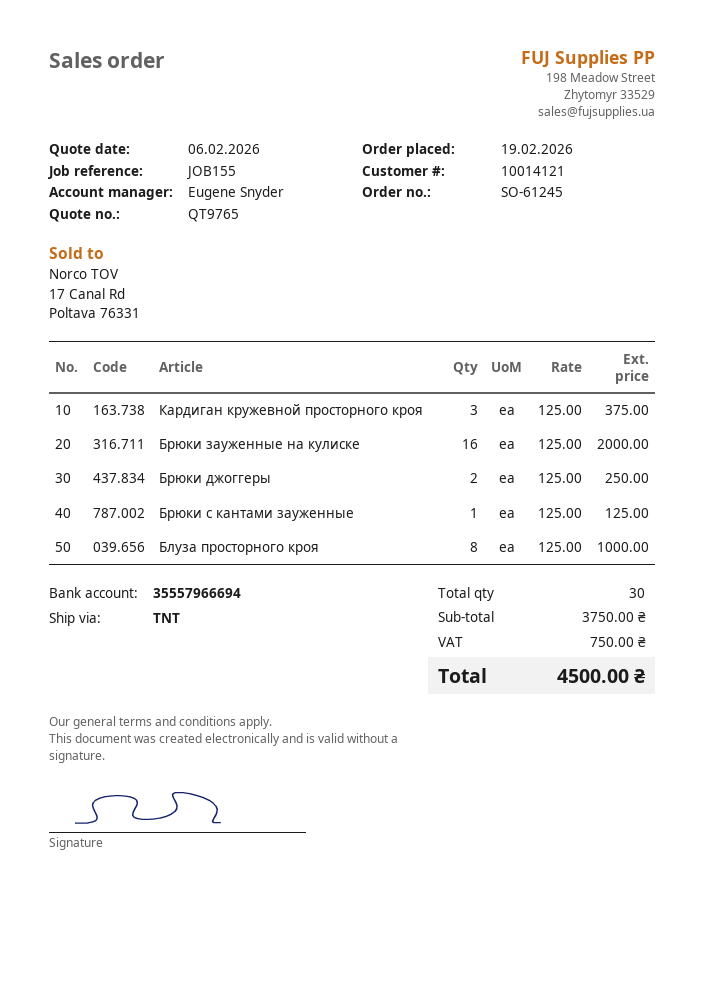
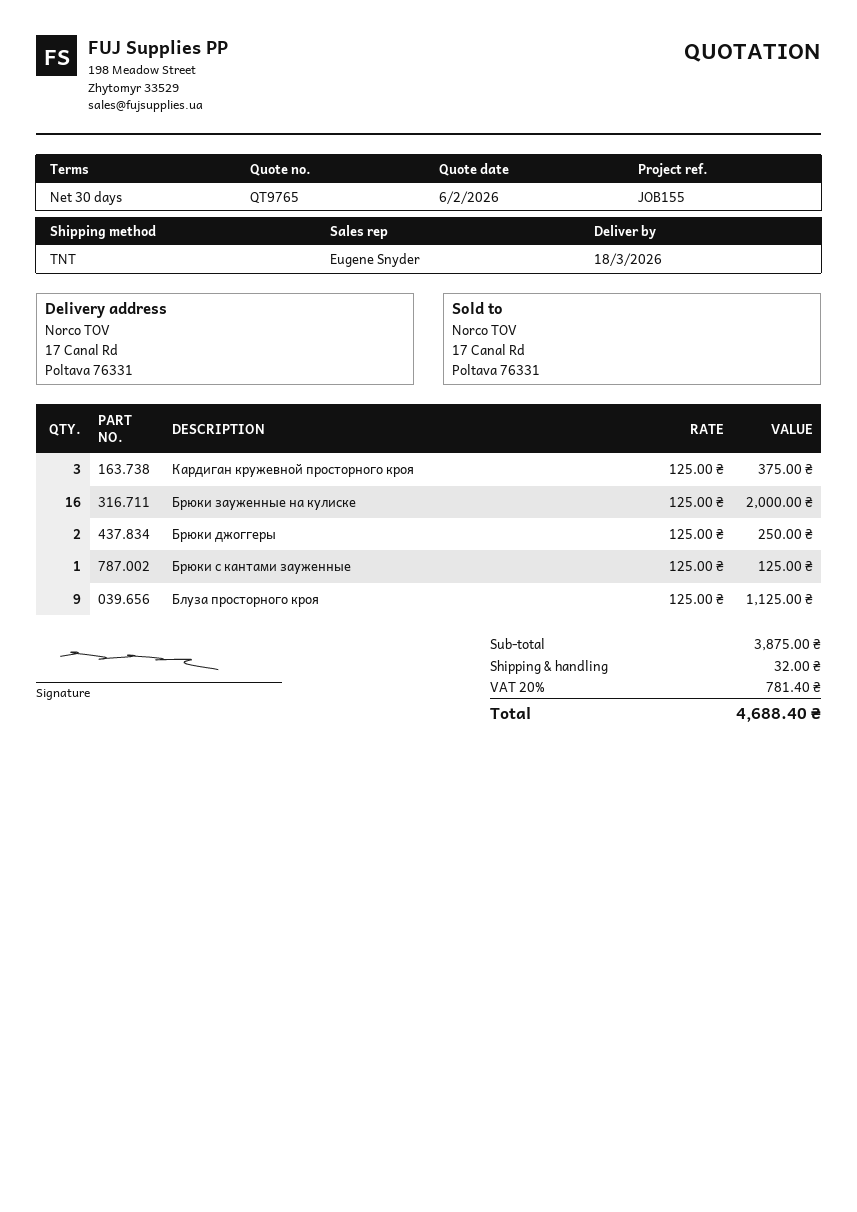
Блуза просторного кроя: 8 x 125.00 = 1000.00 -> 9 x 125.00 = 1125.00
subtotal: 3750.00 -> 3875.00
shipping: none -> 32.00
tax: 750.00 -> 781.40
total: 4500.00 -> 4688.40

